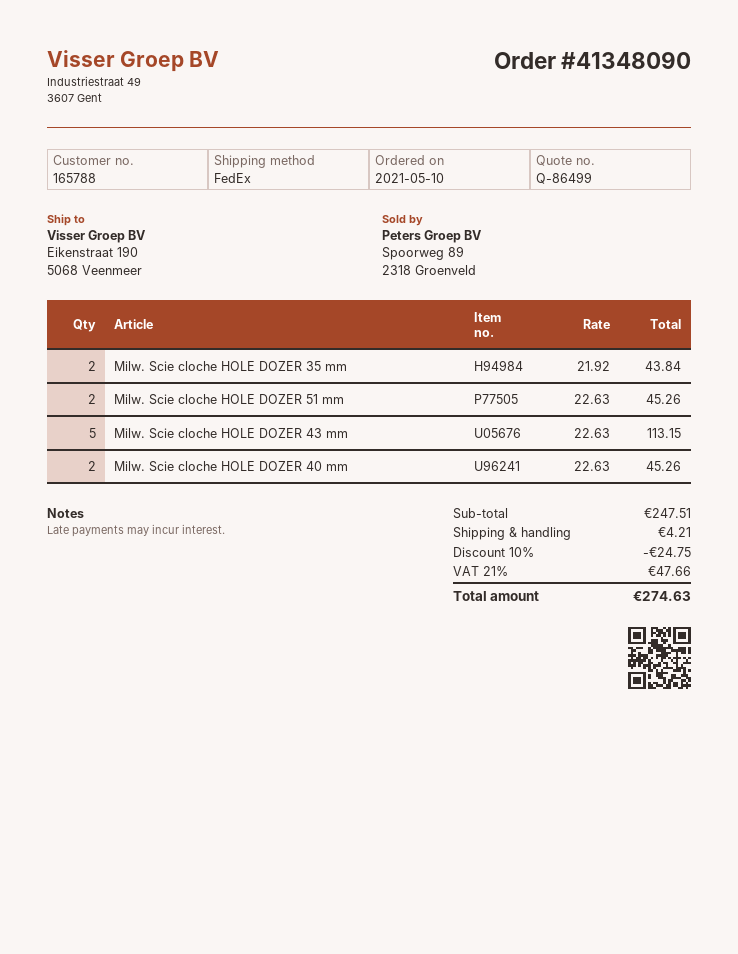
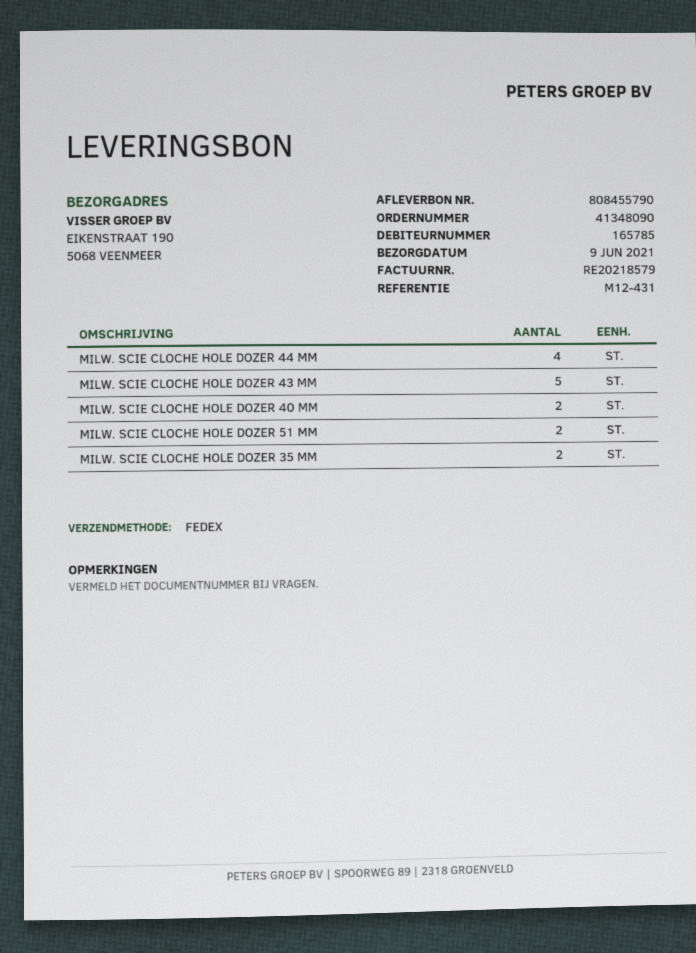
customer number: 165788 -> 165785
MILW. SCIE CLOCHE HOLE DOZER 44 MM: none -> 4

